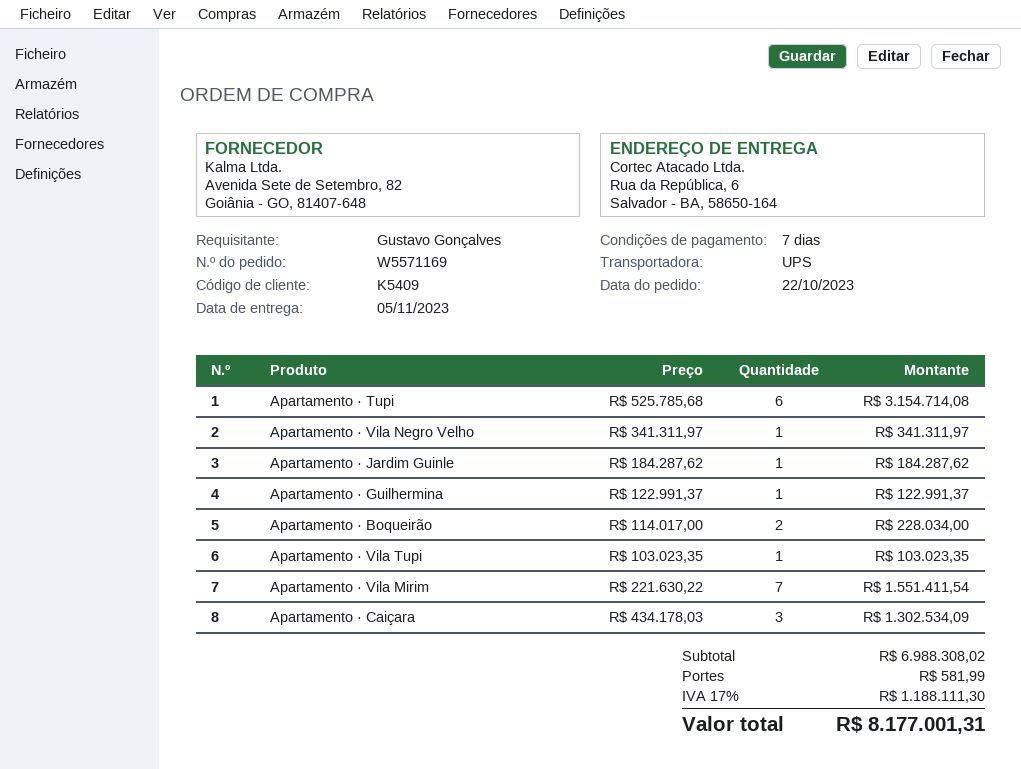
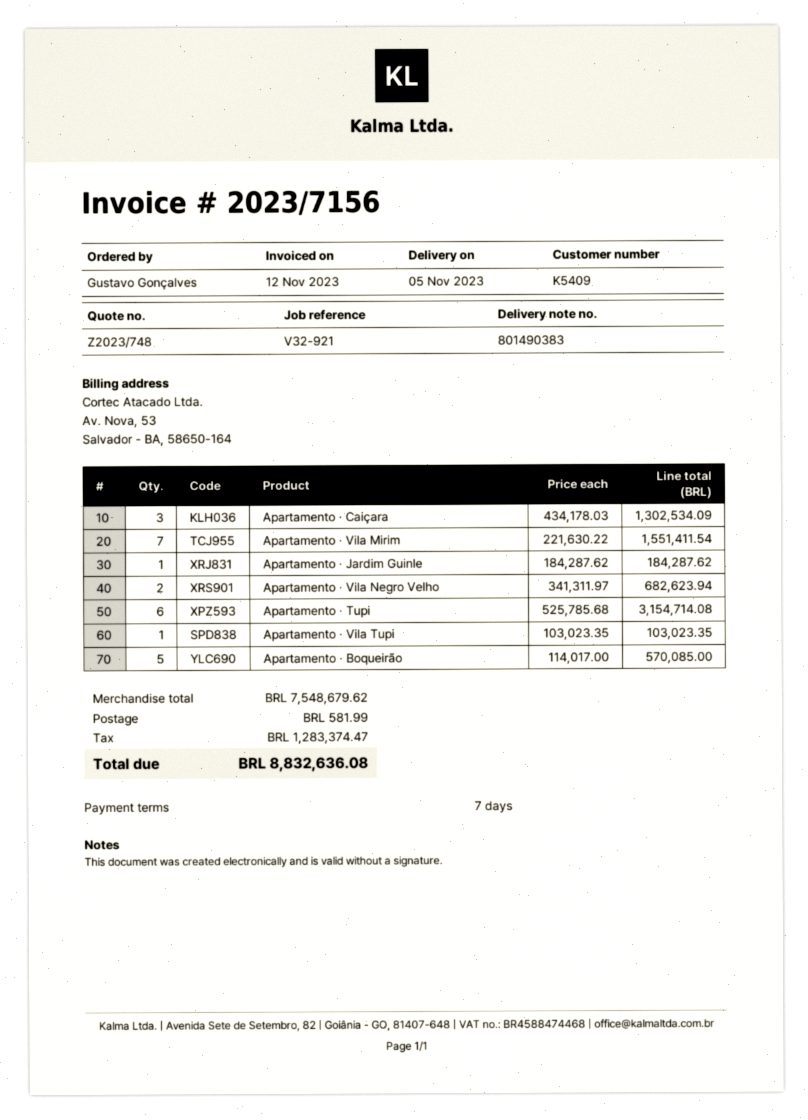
Apartamento · Vila Negro Velho: 1 x 341311.97 = 341311.97 -> 2 x 341311.97 = 682623.94
Apartamento · Guilhermina: 1 x 122991.37 = 122991.37 -> none
Apartamento · Boqueirão: 2 x 114017.00 = 228034.00 -> 5 x 114017.00 = 570085.00
subtotal: 6988308.02 -> 7548679.62
tax: 1188111.30 -> 1283374.47
total: 8177001.31 -> 8832636.08

